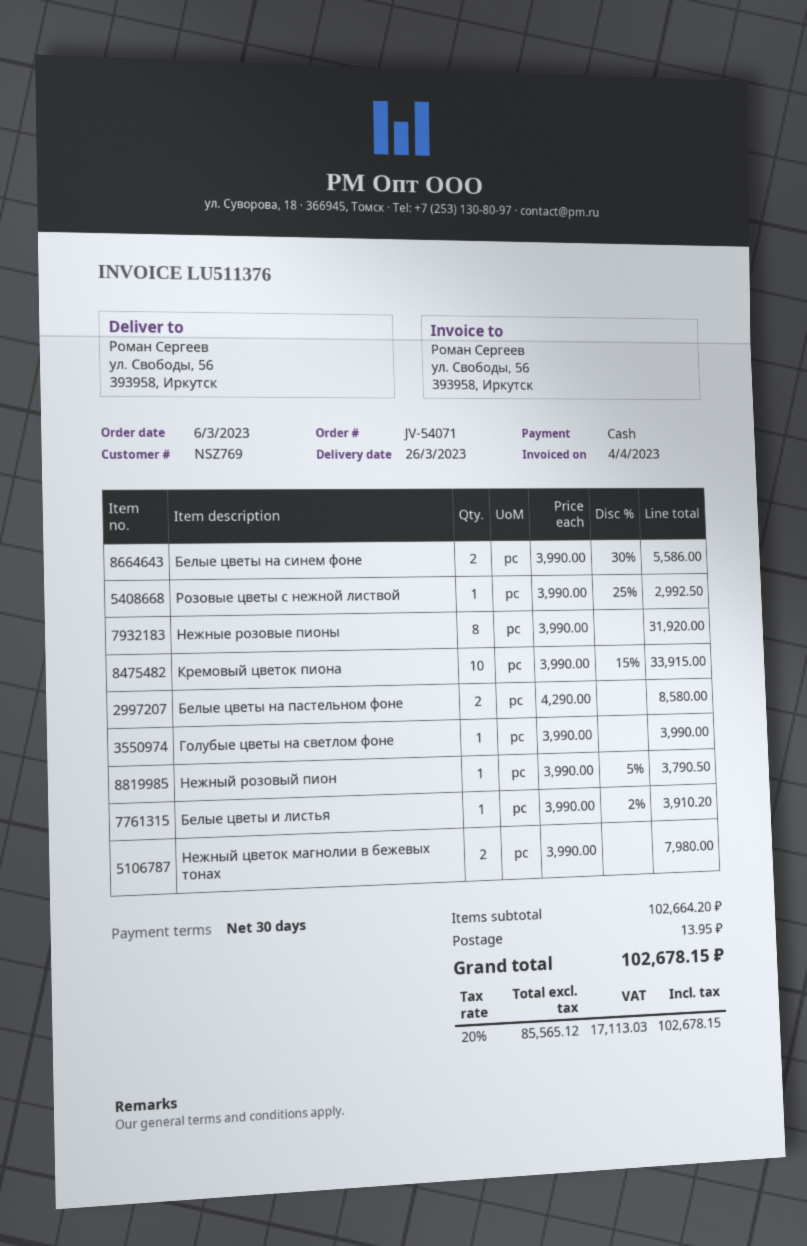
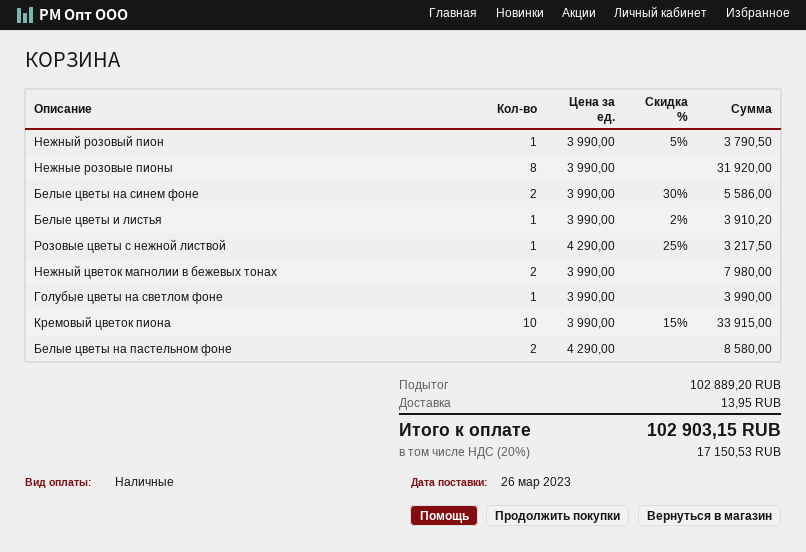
Розовые цветы с нежной листвой: 1 x 3990.00 - 25% = 2992.50 -> 1 x 4290.00 - 25% = 3217.50
subtotal: 102664.20 -> 102889.20
tax: 20% = 17113.03 -> 20% = 17150.53
total: 102678.15 -> 102903.15

